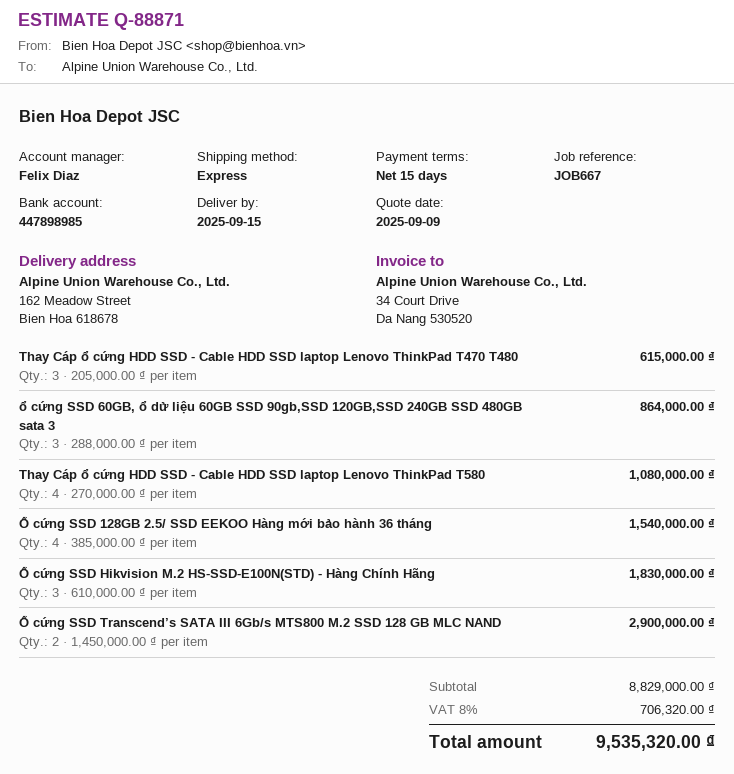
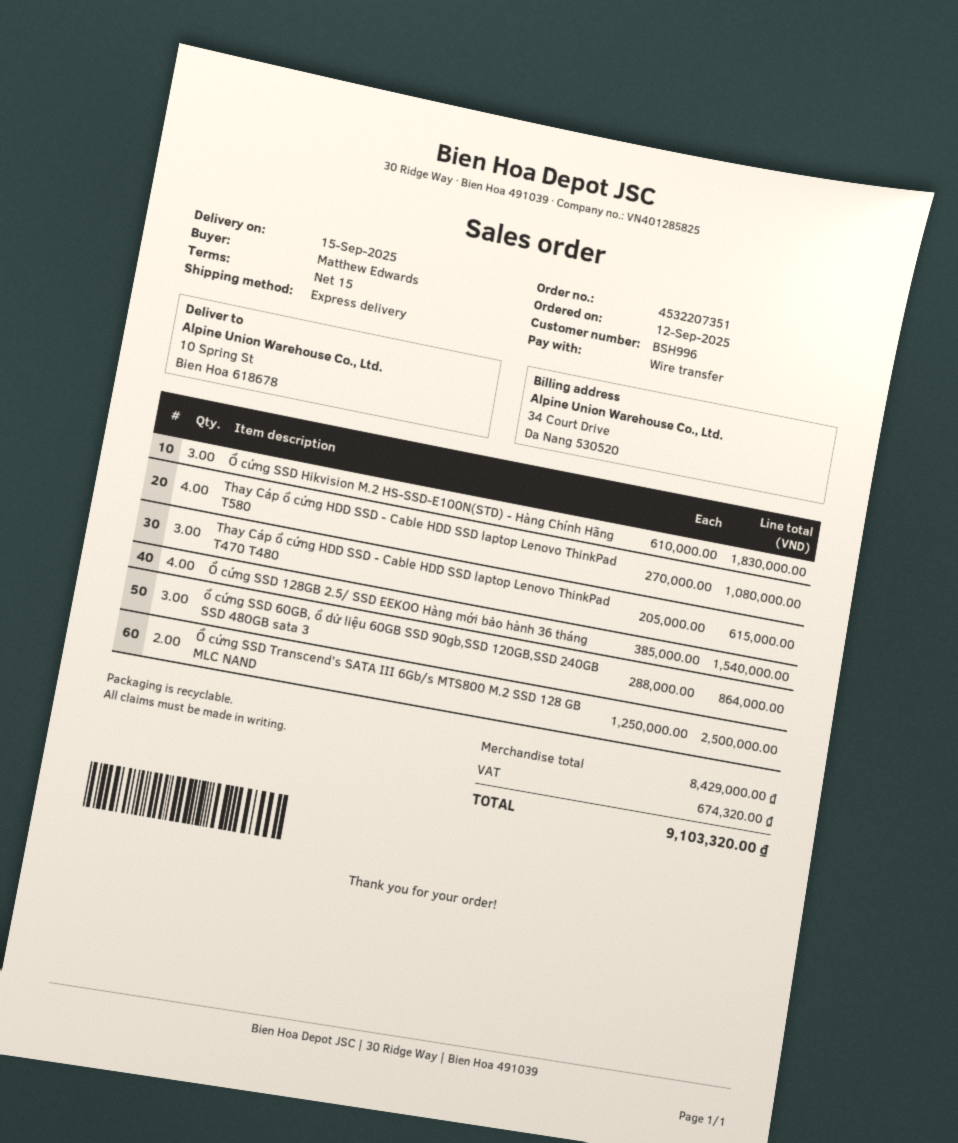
ship to: 162 Meadow Street, Bien Hoa 618678 -> 10 Spring St, Bien Hoa 618678
Ổ cứng SSD Transcend’s SATA III 6Gb/s MTS800 M.2 SSD 128 GB MLC NAND: 2 x 1450000.00 = 2900000.00 -> 2 x 1250000.00 = 2500000.00
subtotal: 8829000.00 -> 8429000.00
tax: 706320.00 -> 674320.00
total: 9535320.00 -> 9103320.00

